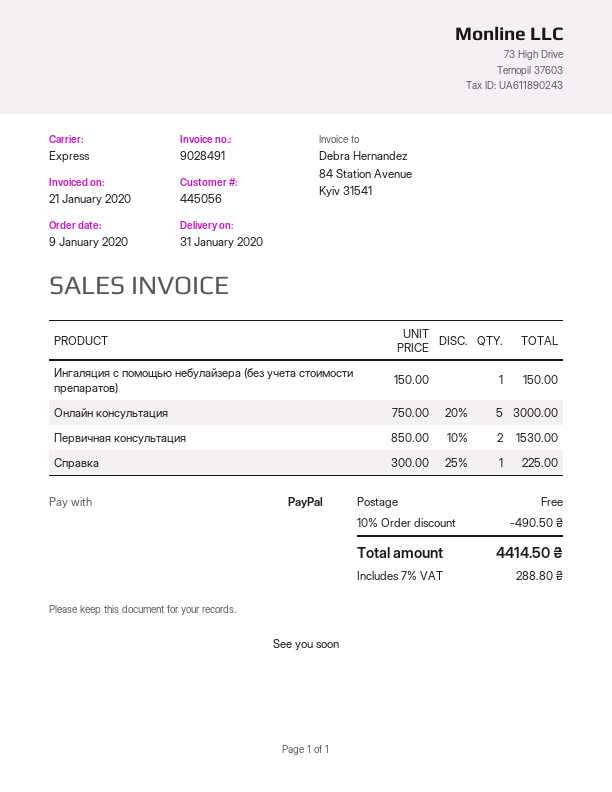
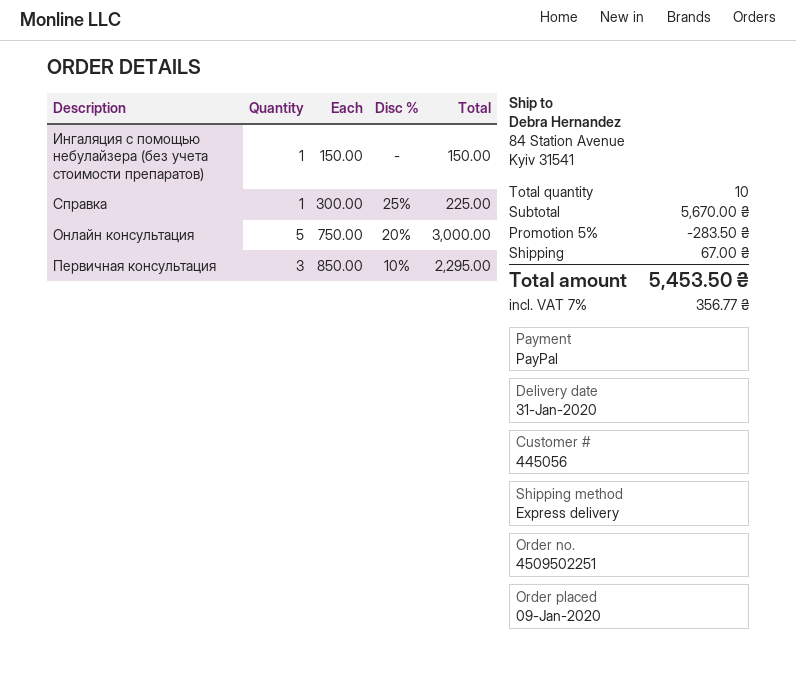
Первичная консультация: 2 x 850.00 - 10% = 1530.00 -> 3 x 850.00 - 10% = 2295.00
discount: 10% = 490.50 -> 5% = 283.50
shipping: 0.00 -> 67.00
tax: 7% = 288.80 -> 7% = 356.77
total: 4414.50 -> 5453.50

